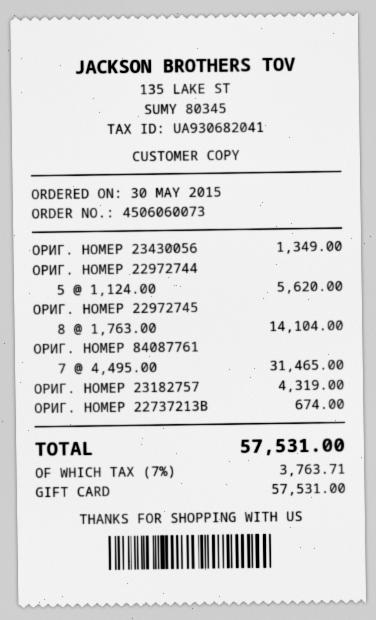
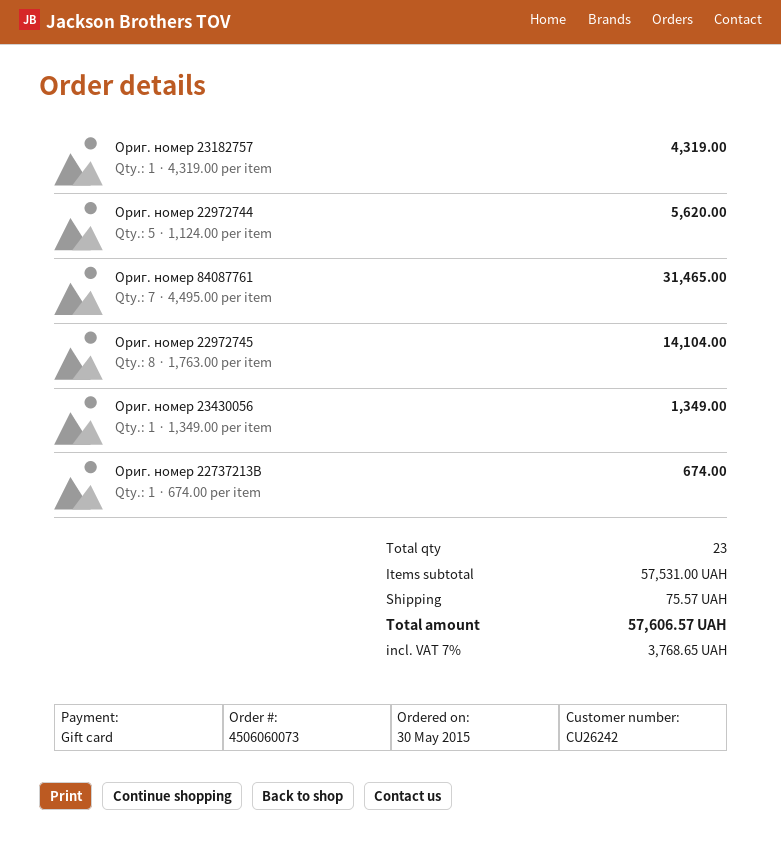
shipping: none -> 75.57
tax: 7% = 3763.71 -> 7% = 3768.65
total: 57531.00 -> 57606.57

